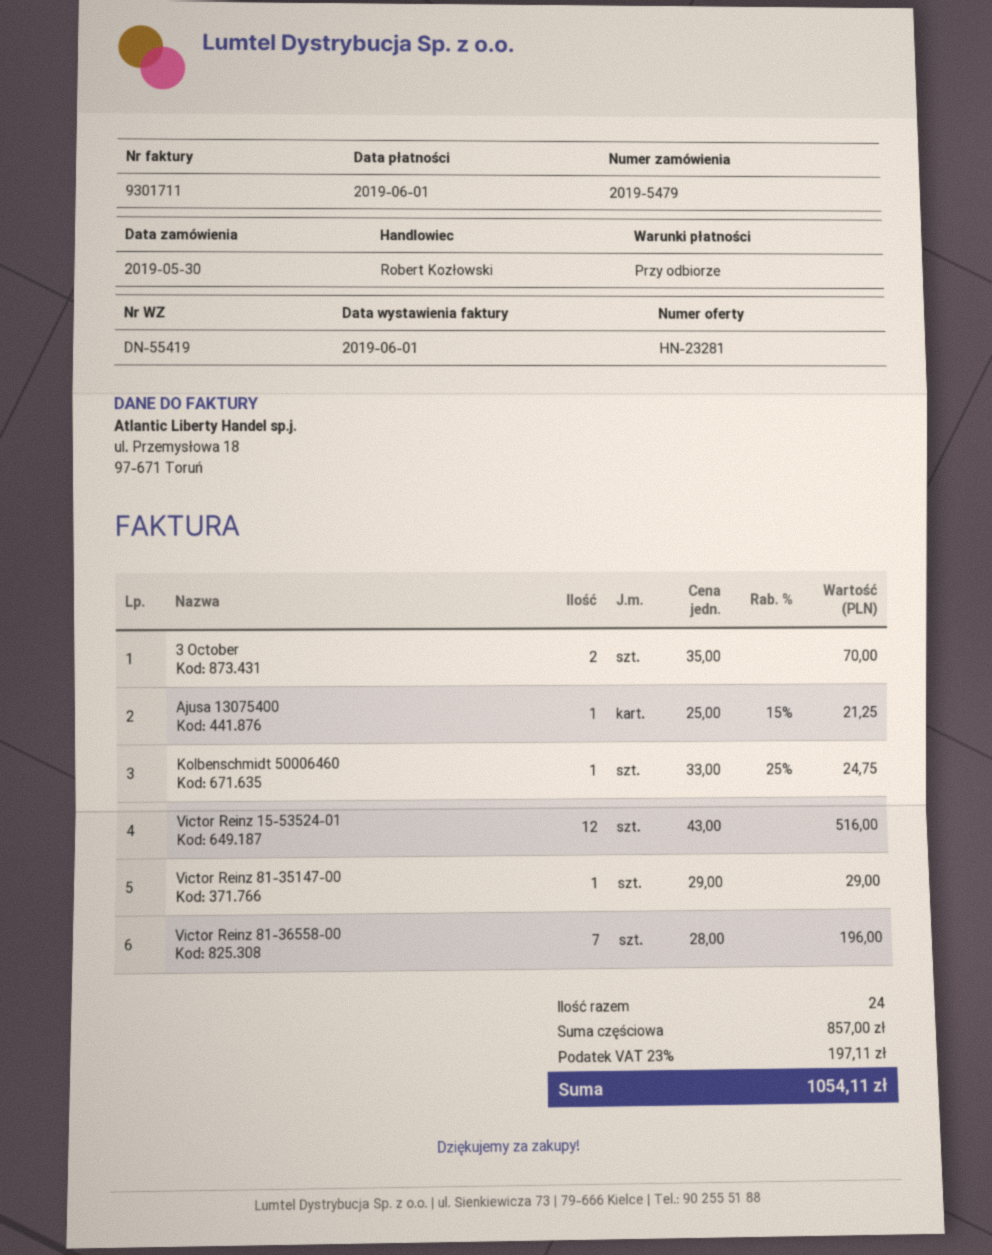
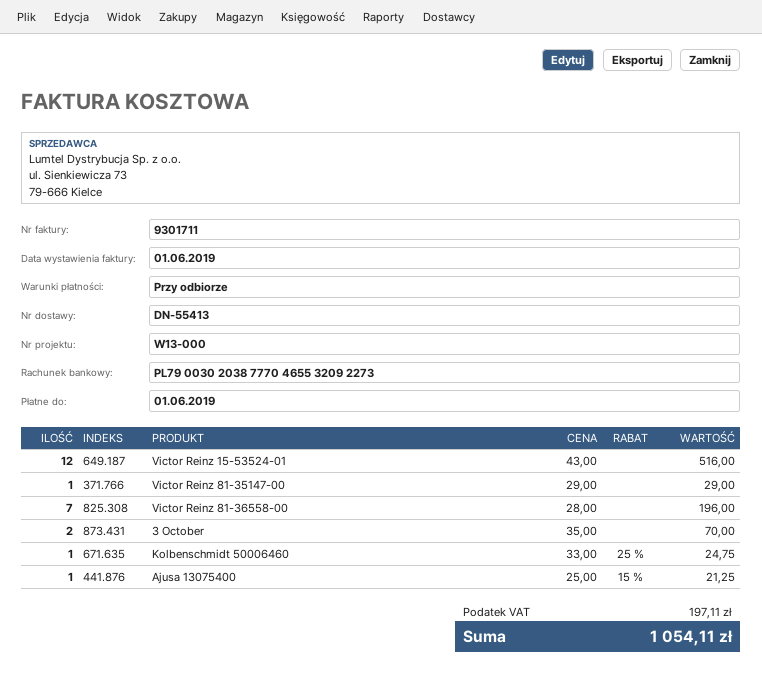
delivery note number: DN-55419 -> DN-55413

